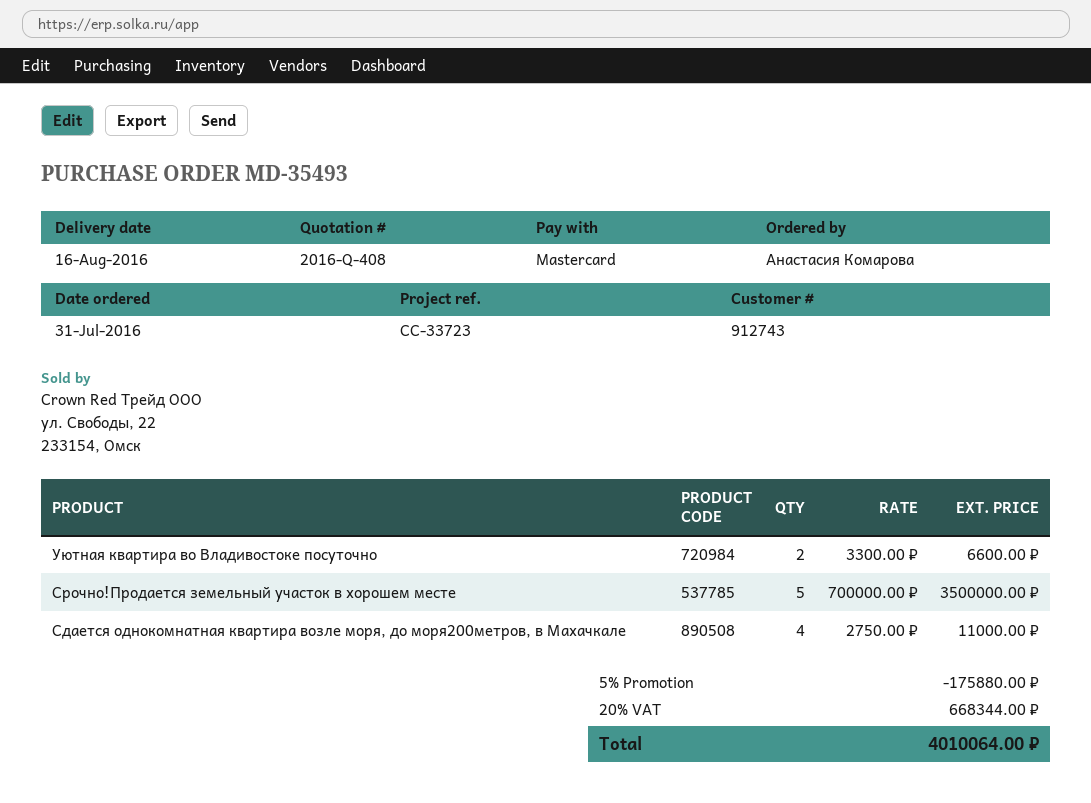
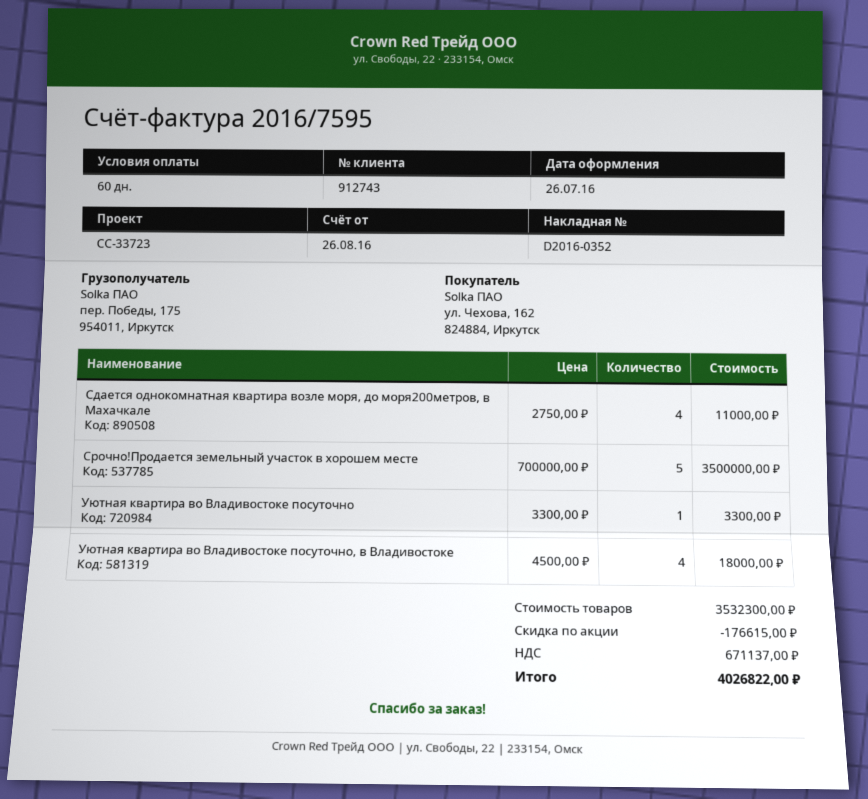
order date: 2016-07-31 -> 2016-07-26
Уютная квартира во Владивостоке посуточно: 2 x 3300.00 = 6600.00 -> 1 x 3300.00 = 3300.00
Уютная квартира во Владивостоке посуточно, в Владивостоке: none -> 4 x 4500.00 = 18000.00
discount: 175880.00 -> 176615.00
tax: 668344.00 -> 671137.00
total: 4010064.00 -> 4026822.00

